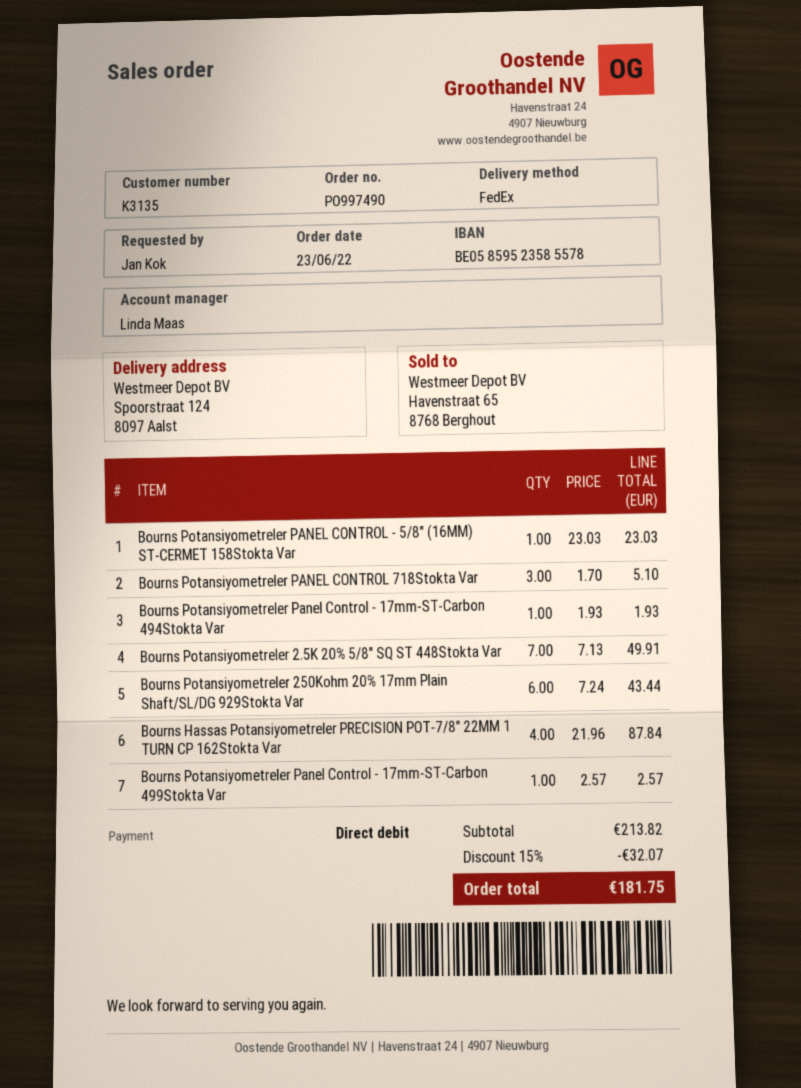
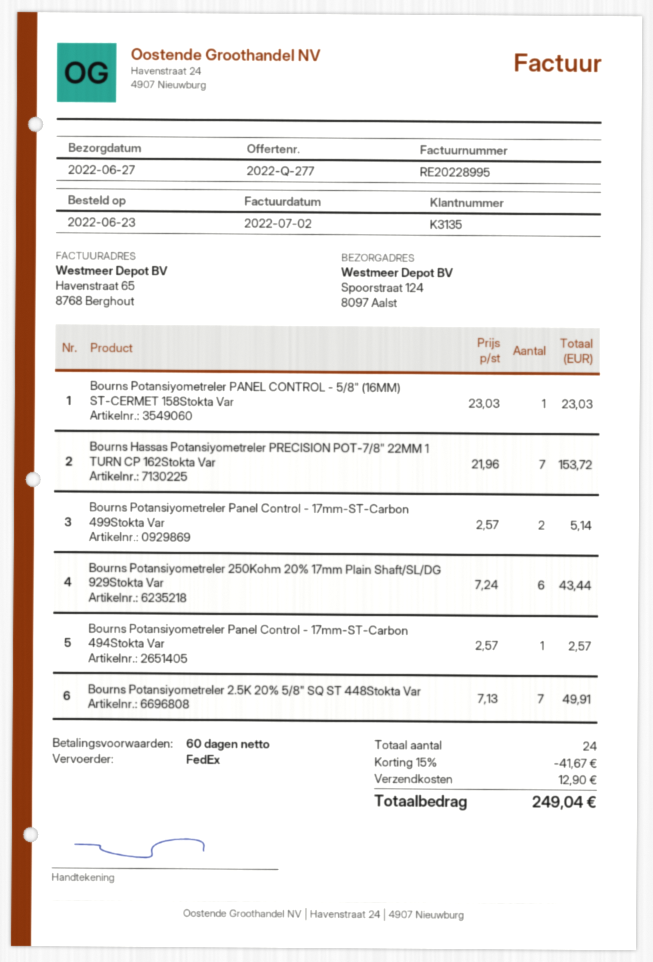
Bourns Potansiyometreler PANEL CONTROL 718Stokta Var: 3 x 1.70 = 5.10 -> none
Bourns Potansiyometreler Panel Control - 17mm-ST-Carbon 494Stokta Var: 1 x 1.93 = 1.93 -> 1 x 2.57 = 2.57
Bourns Hassas Potansiyometreler PRECISION POT-7/8" 22MM 1 TURN CP 162Stokta Var: 4 x 21.96 = 87.84 -> 7 x 21.96 = 153.72
Bourns Potansiyometreler Panel Control - 17mm-ST-Carbon 499Stokta Var: 1 x 2.57 = 2.57 -> 2 x 2.57 = 5.14
discount: 15% = 32.07 -> 15% = 41.67
shipping: none -> 12.90
total: 181.75 -> 249.04

